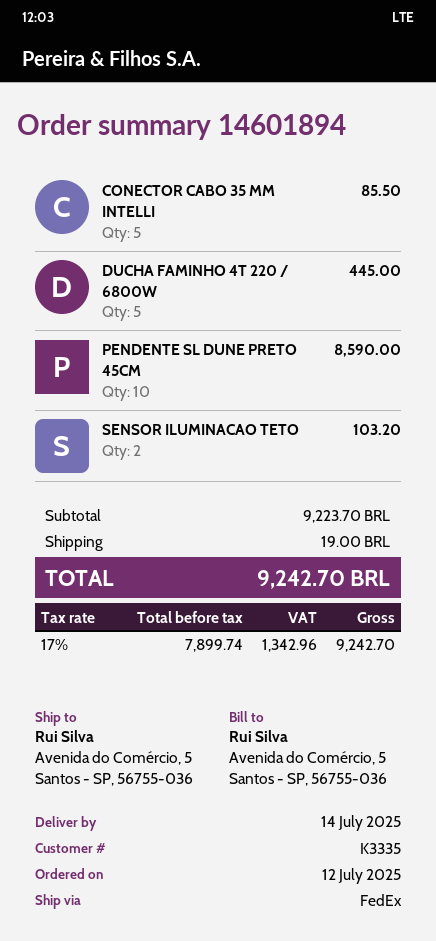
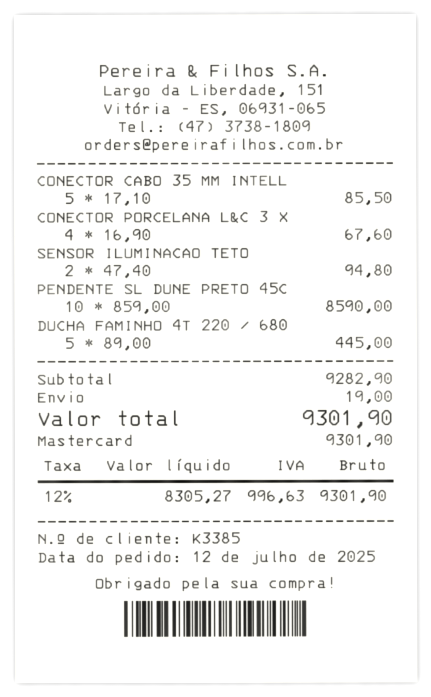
customer number: K3335 -> K3385
SENSOR ILUMINACAO TETO: 2 for 103.20 -> 2 for 94.80
CONECTOR PORCELANA L&C 3 X: none -> 4 for 67.60
subtotal: 9223.70 -> 9282.90
net: 7899.74 -> 8305.27
tax: 17% = 1342.96 -> 12% = 996.63
total: 9242.70 -> 9301.90

